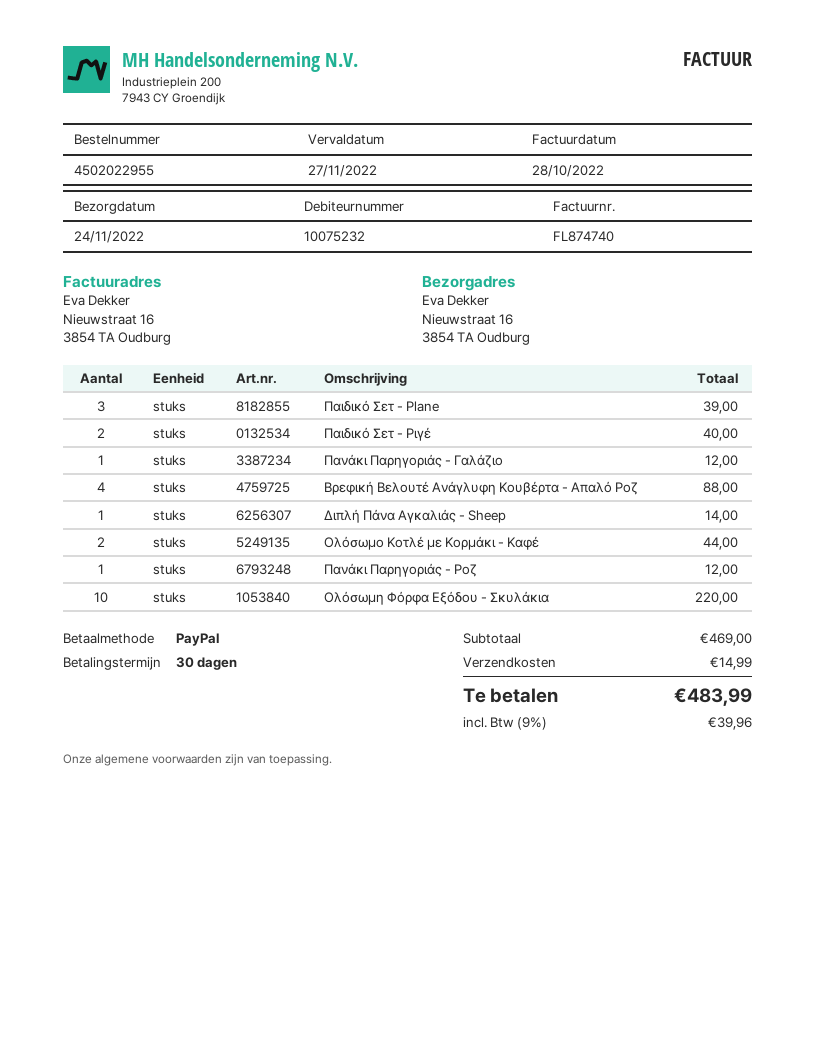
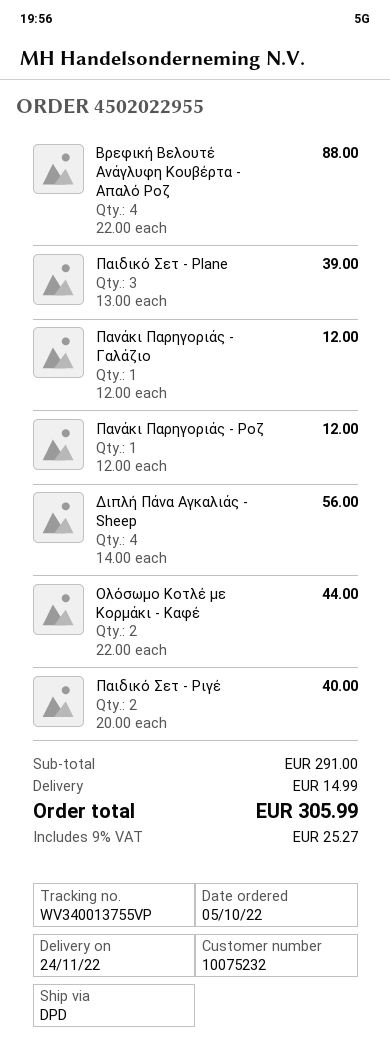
Διπλή Πάνα Αγκαλιάς - Sheep: 1 for 14.00 -> 4 for 56.00
Ολόσωμη Φόρφα Εξόδου - Σκυλάκια: 10 for 220.00 -> none
subtotal: 469.00 -> 291.00
tax: 9% = 39.96 -> 9% = 25.27
total: 483.99 -> 305.99

